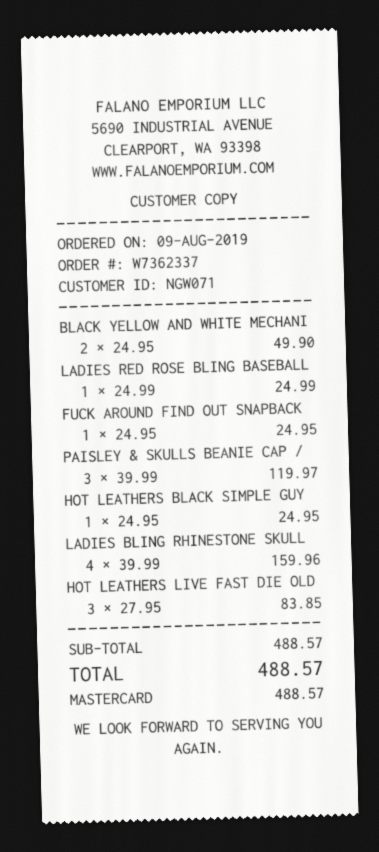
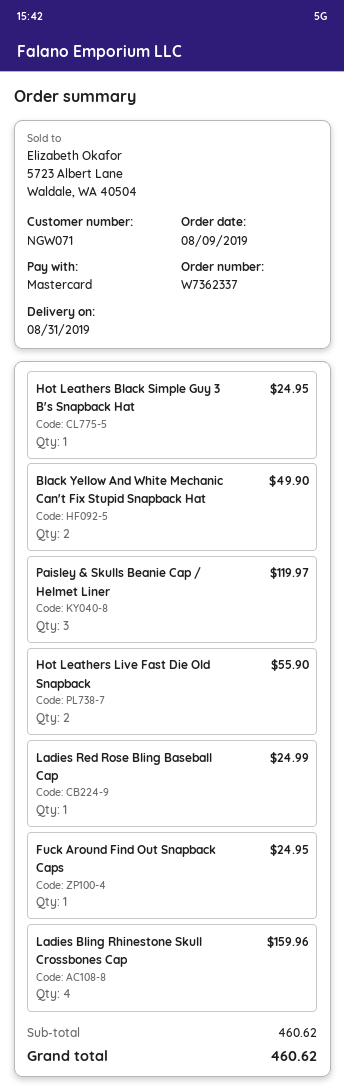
HOT LEATHERS LIVE FAST DIE OLD: 3 for 83.85 -> 2 for 55.90
subtotal: 488.57 -> 460.62
total: 488.57 -> 460.62

